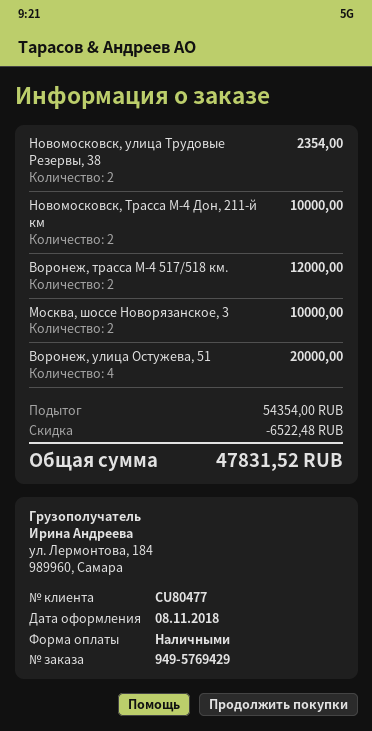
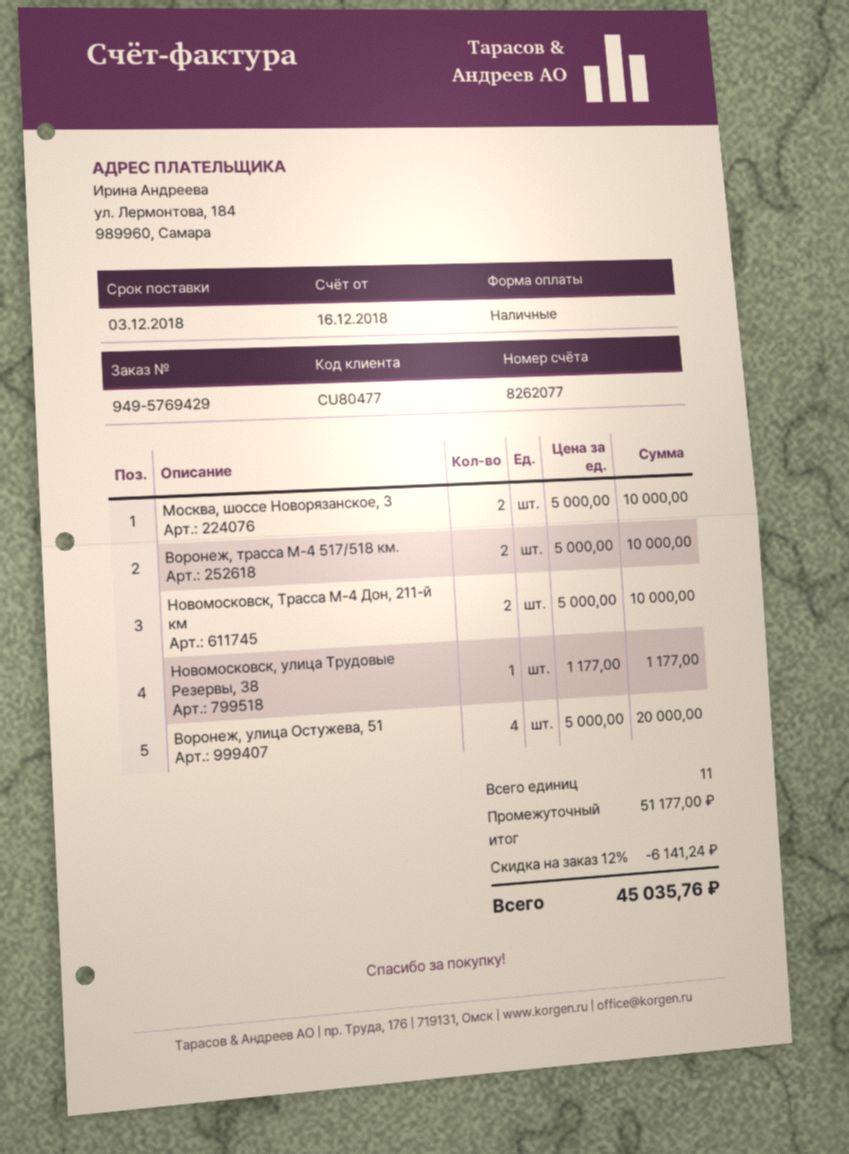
Новомосковск, улица Трудовые Резервы, 38: 2 for 2354.00 -> 1 for 1177.00
Воронеж, трасса М-4 517/518 км.: 2 for 12000.00 -> 2 for 10000.00
subtotal: 54354.00 -> 51177.00
discount: 6522.48 -> 6141.24
total: 47831.52 -> 45035.76

